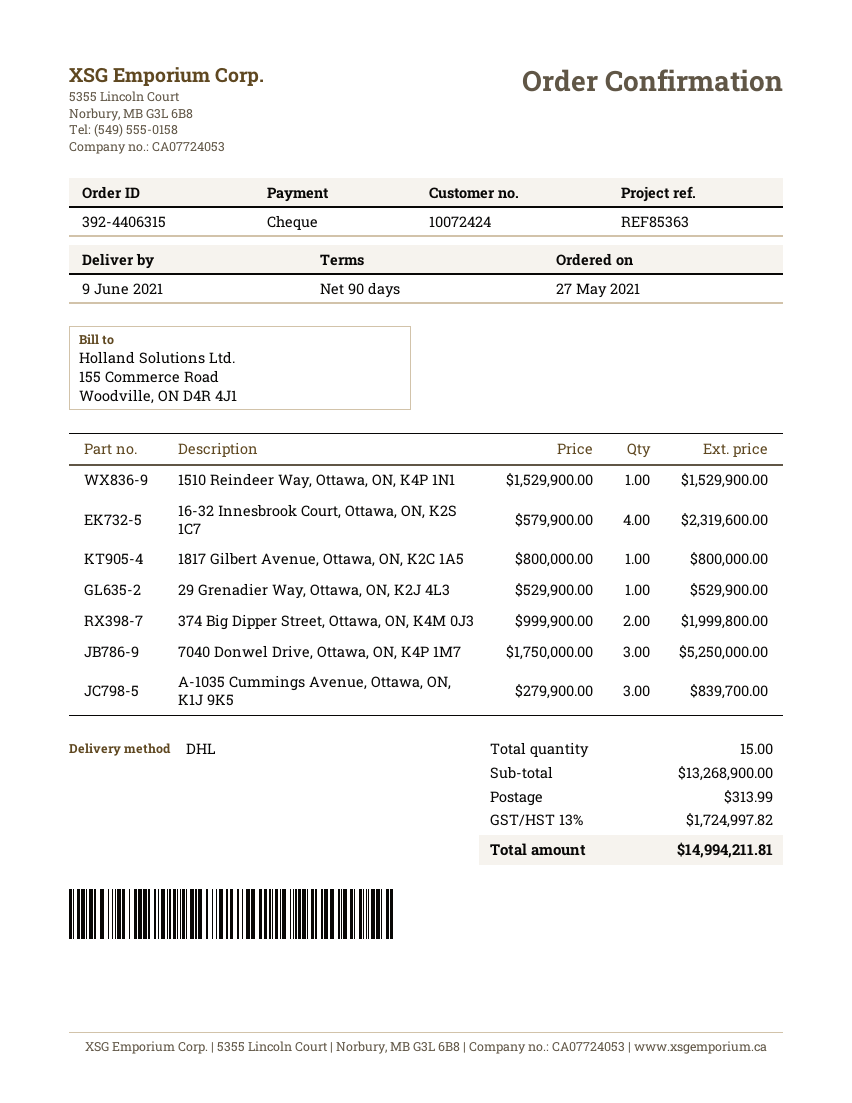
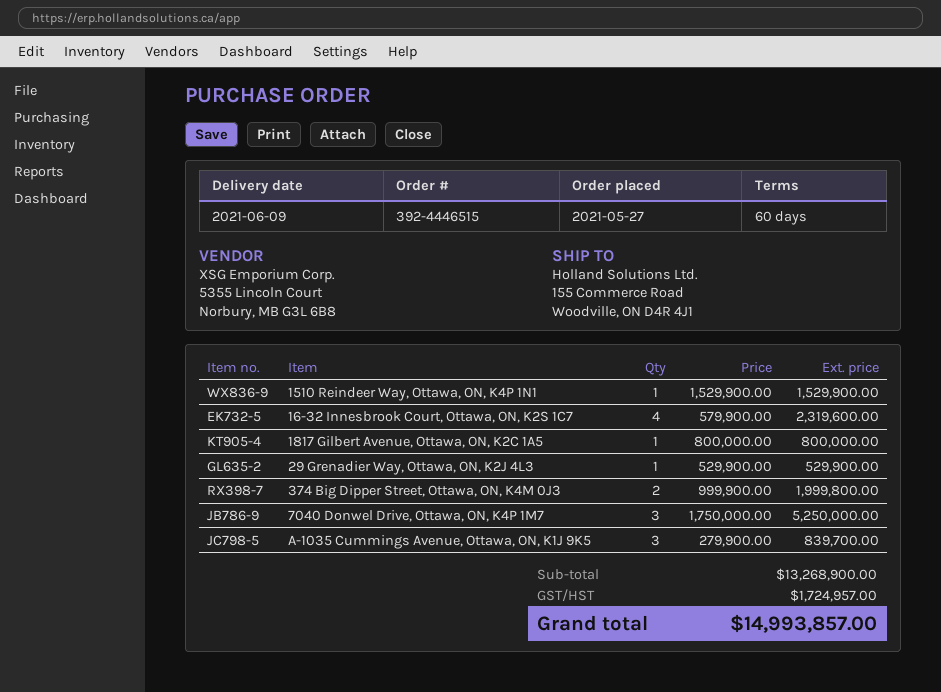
order number: 392-4406315 -> 392-4446515
payment terms: 90 days -> 60 days
shipping: 313.99 -> none
tax: 1724997.82 -> 1724957.00
total: 14994211.81 -> 14993857.00

